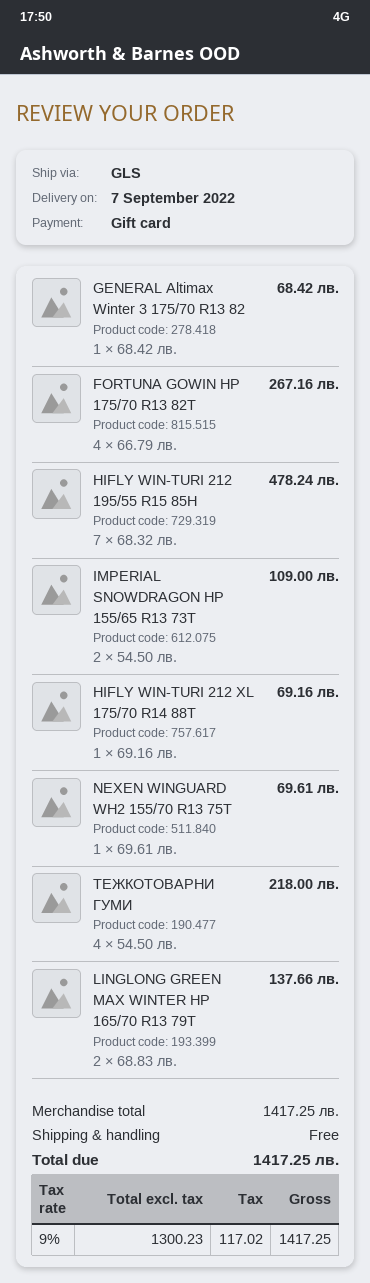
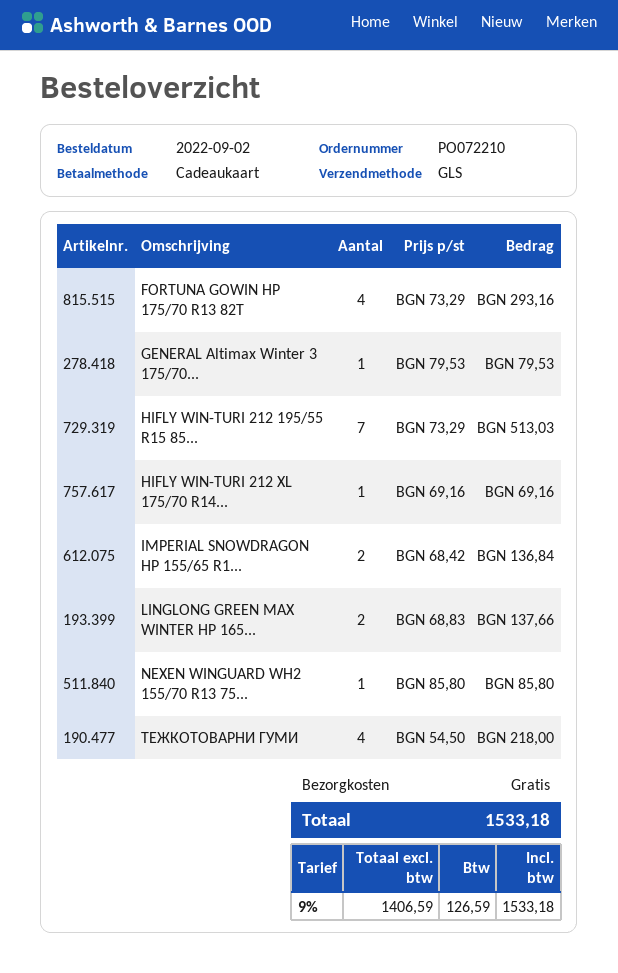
GENERAL Altimax Winter 3 175/70 R13 82: 1 x 68.42 = 68.42 -> 1 x 79.53 = 79.53
FORTUNA GOWIN HP 175/70 R13 82T: 4 x 66.79 = 267.16 -> 4 x 73.29 = 293.16
HIFLY WIN-TURI 212 195/55 R15 85H: 7 x 68.32 = 478.24 -> 7 x 73.29 = 513.03
IMPERIAL SNOWDRAGON HP 155/65 R13 73T: 2 x 54.50 = 109.00 -> 2 x 68.42 = 136.84
NEXEN WINGUARD WH2 155/70 R13 75T: 1 x 69.61 = 69.61 -> 1 x 85.80 = 85.80
net: 1300.23 -> 1406.59
tax: 9% = 117.02 -> 9% = 126.59
total: 1417.25 -> 1533.18

